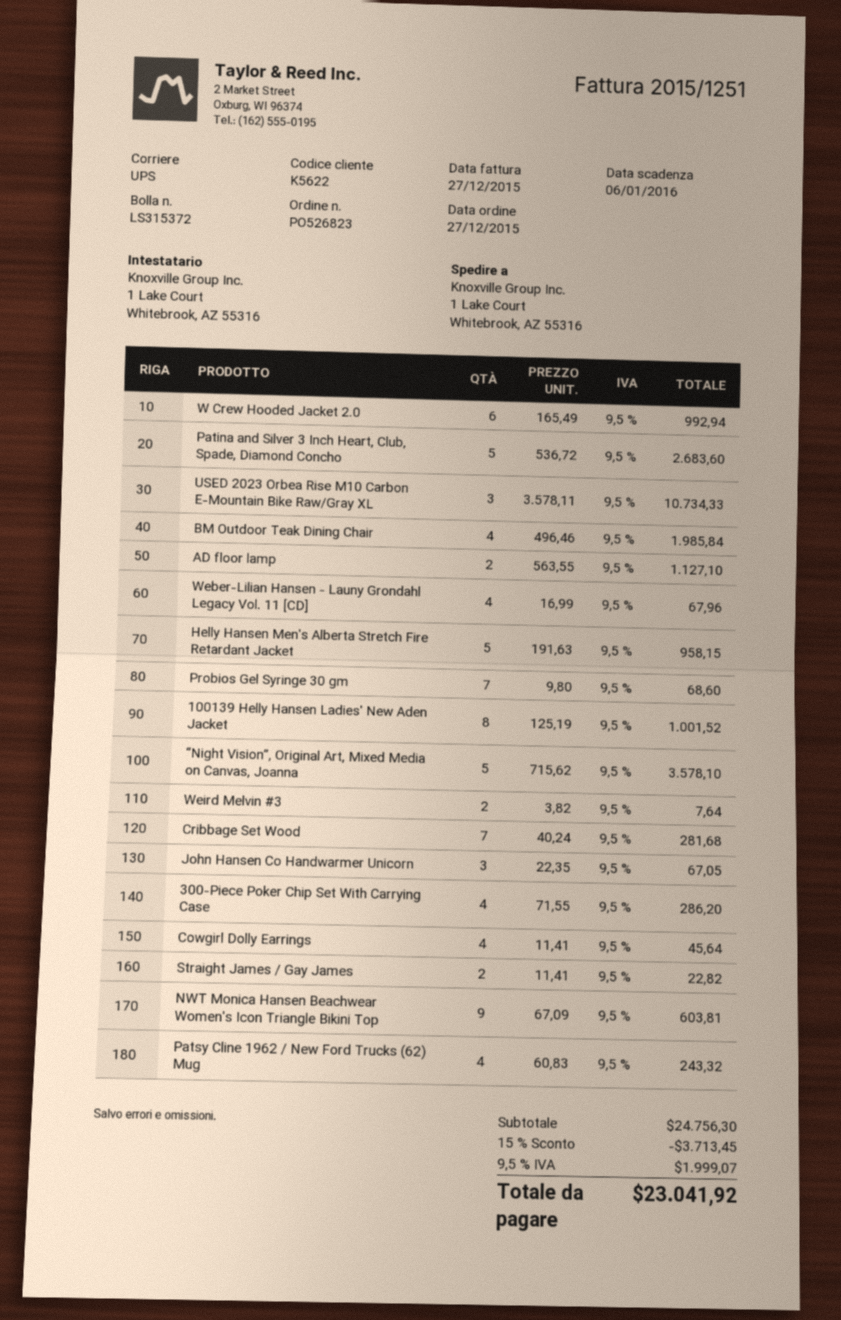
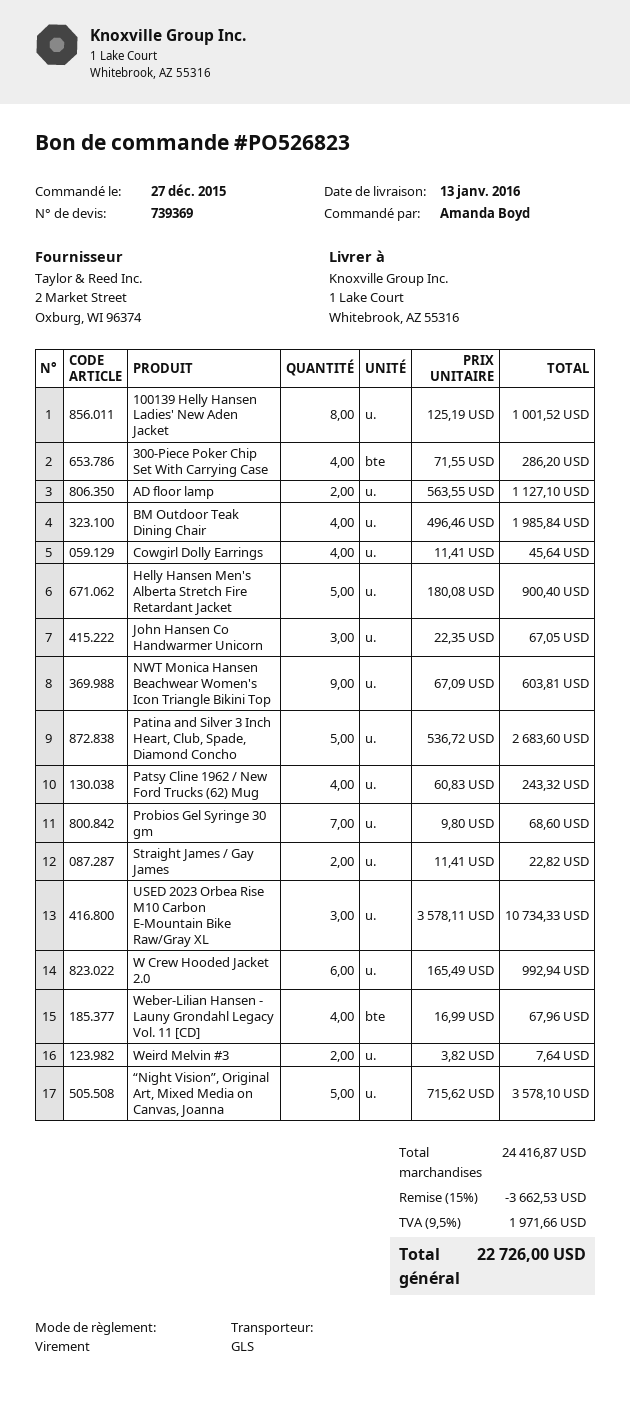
shipping method: UPS -> GLS
Helly Hansen Men's Alberta Stretch Fire Retardant Jacket: 5 x 191.63 = 958.15 -> 5 x 180.08 = 900.40
Cribbage Set Wood: 7 x 40.24 = 281.68 -> none
subtotal: 24756.30 -> 24416.87
discount: 15% = 3713.45 -> 15% = 3662.53
tax: 9.5% = 1999.07 -> 9.5% = 1971.66
total: 23041.92 -> 22726.00

